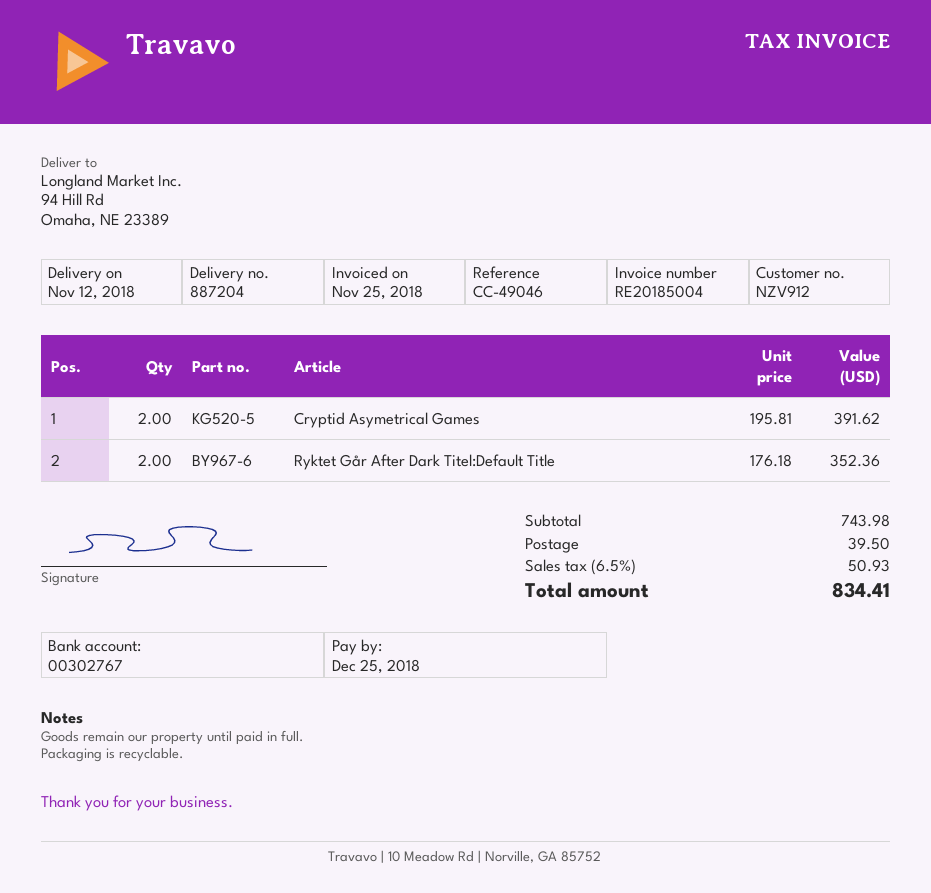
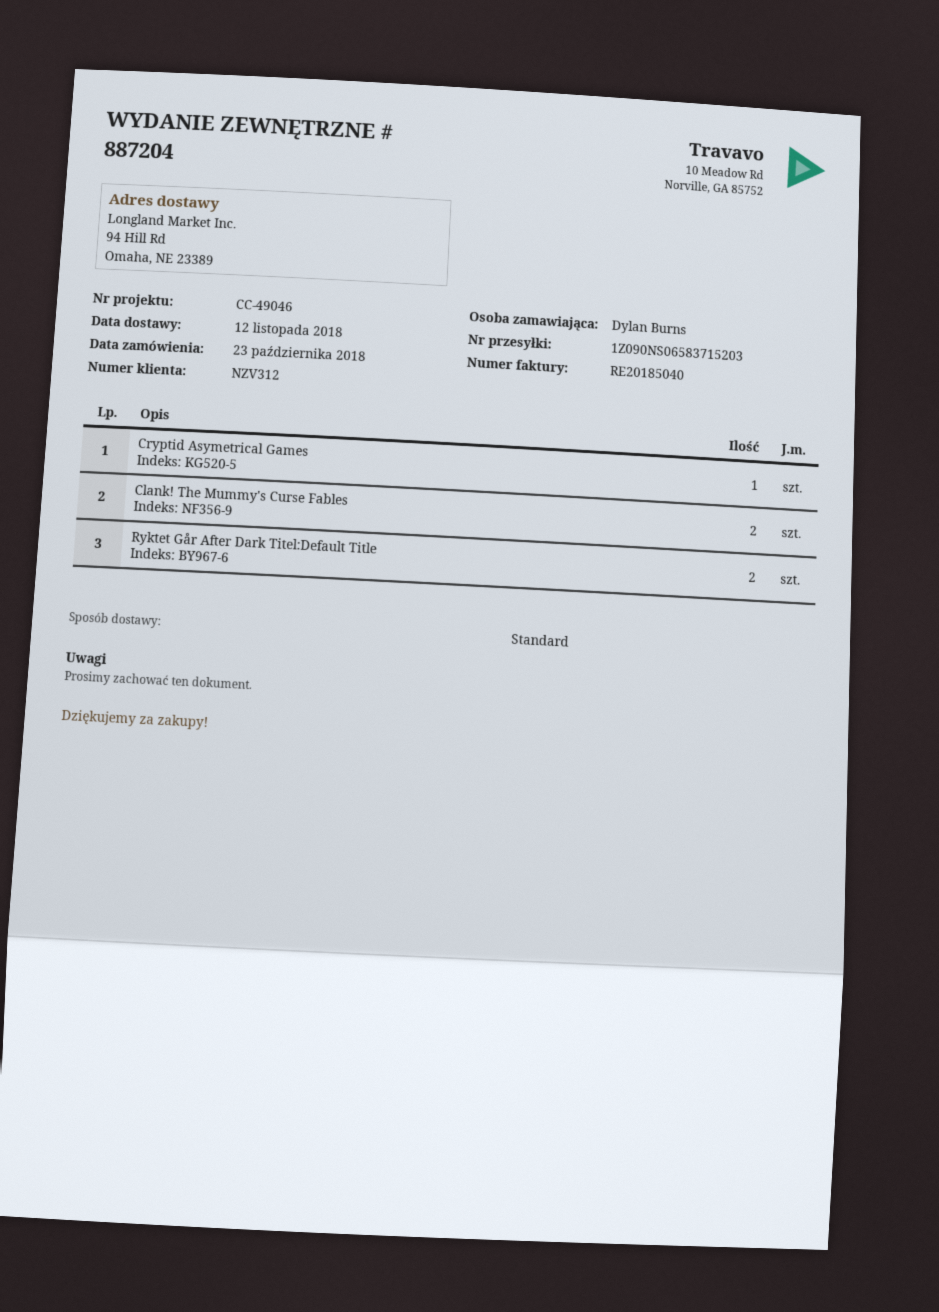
invoice number: RE20185004 -> RE20185040
customer number: NZV912 -> NZV312
Cryptid Asymetrical Games: 2 -> 1
Clank! The Mummy's Curse Fables: none -> 2

